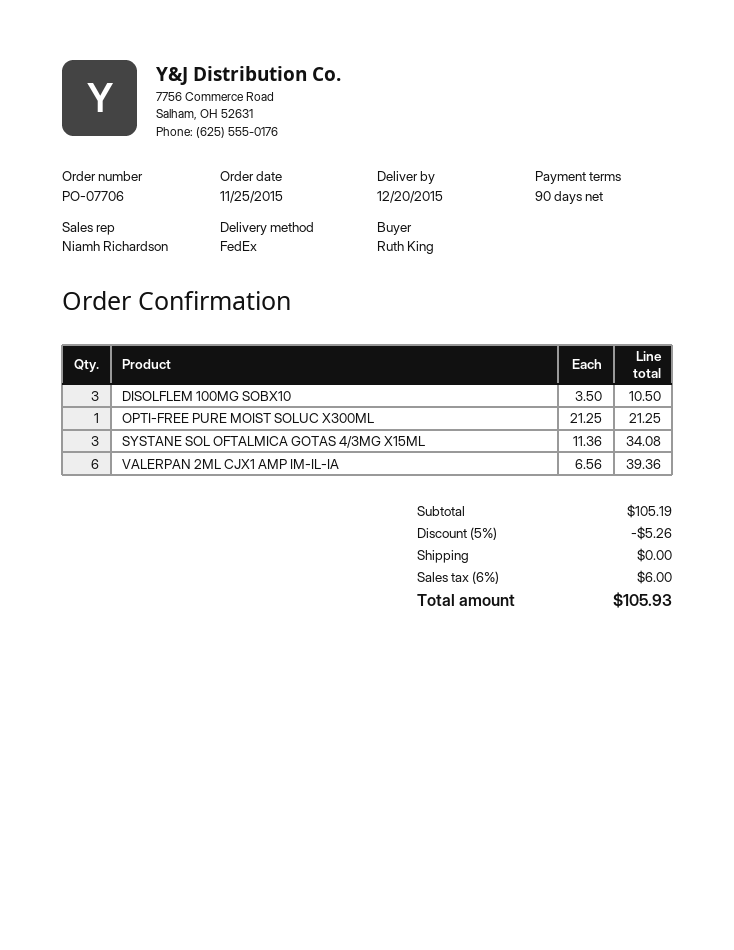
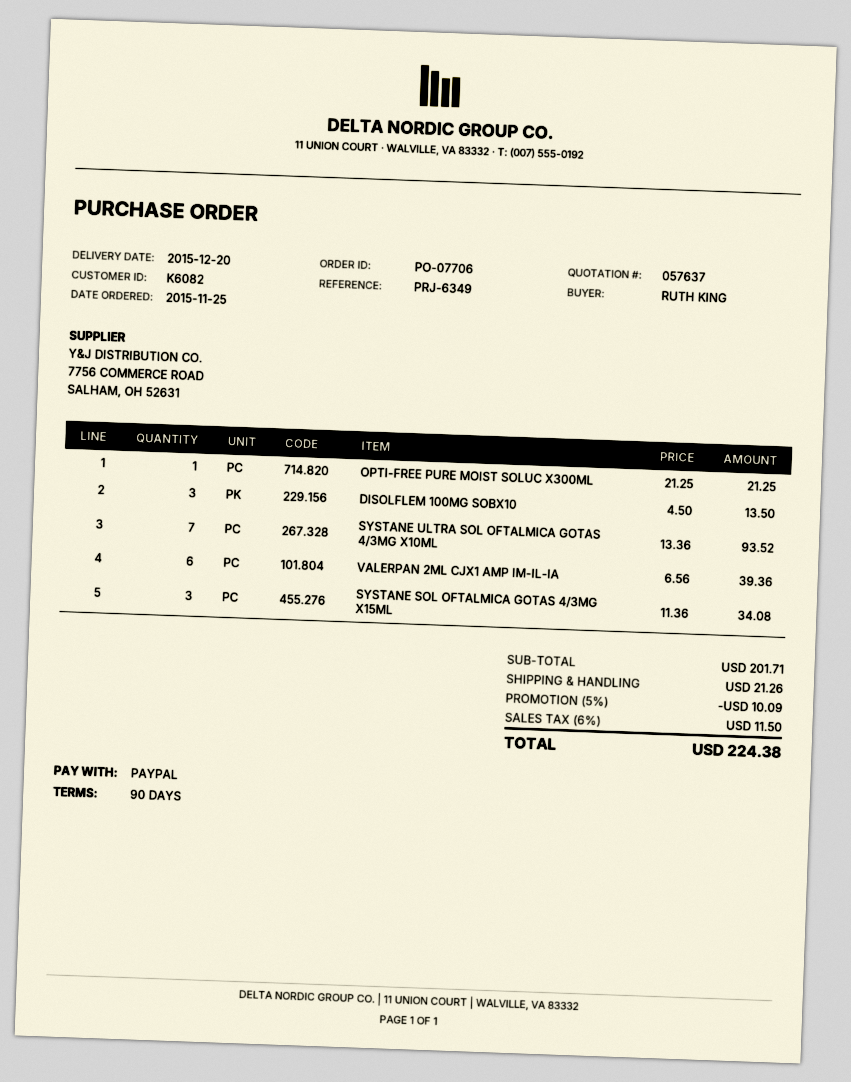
DISOLFLEM 100MG SOBX10: 3 x 3.50 = 10.50 -> 3 x 4.50 = 13.50
SYSTANE ULTRA SOL OFTALMICA GOTAS 4/3MG X10ML: none -> 7 x 13.36 = 93.52
subtotal: 105.19 -> 201.71
discount: 5% = 5.26 -> 5% = 10.09
shipping: 0.00 -> 21.26
tax: 6% = 6.00 -> 6% = 11.50
total: 105.93 -> 224.38

